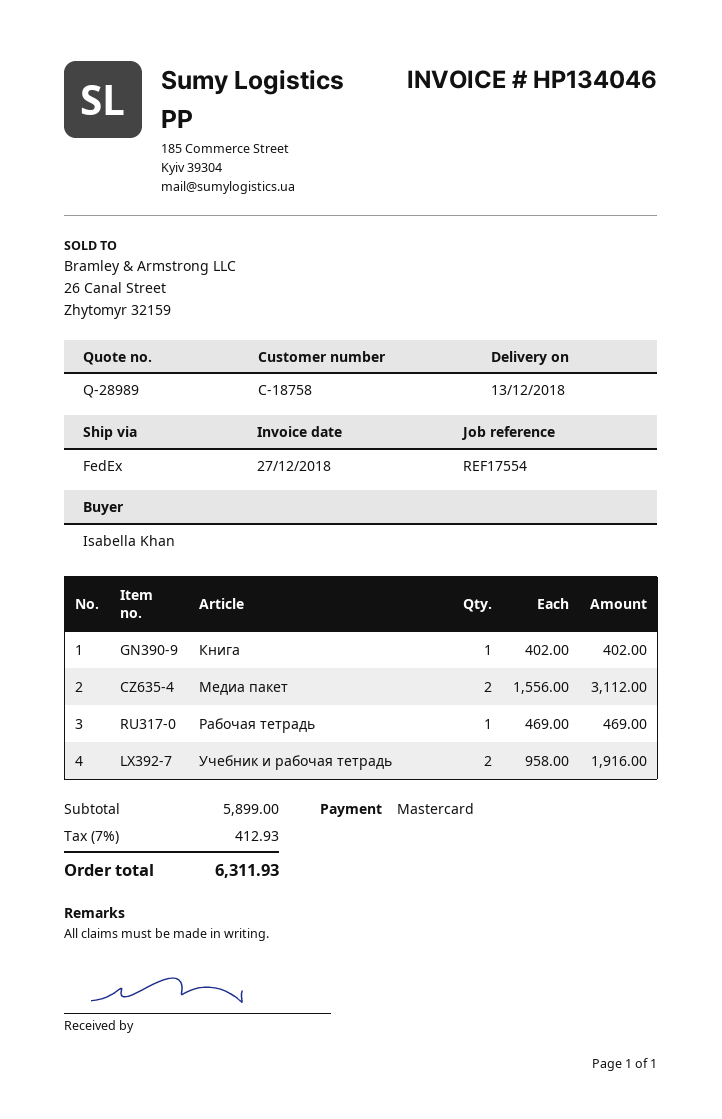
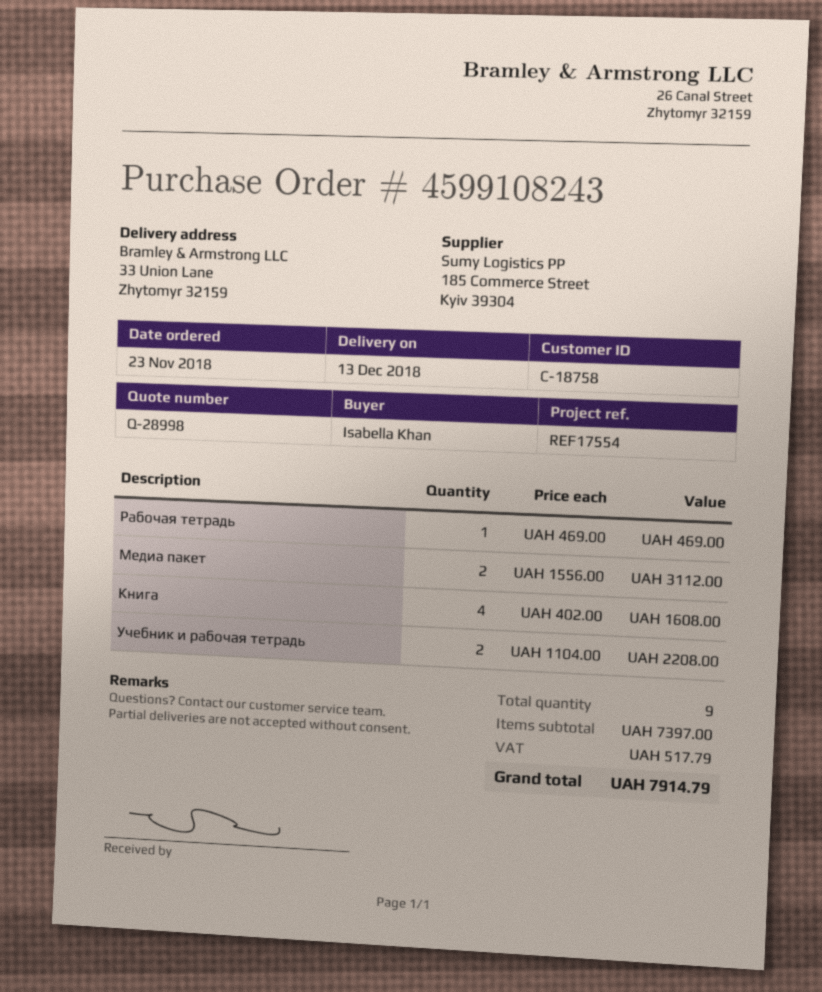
quote number: Q-28989 -> Q-28998
Книга: 1 x 402.00 = 402.00 -> 4 x 402.00 = 1608.00
Учебник и рабочая тетрадь: 2 x 958.00 = 1916.00 -> 2 x 1104.00 = 2208.00
subtotal: 5899.00 -> 7397.00
tax: 412.93 -> 517.79
total: 6311.93 -> 7914.79

